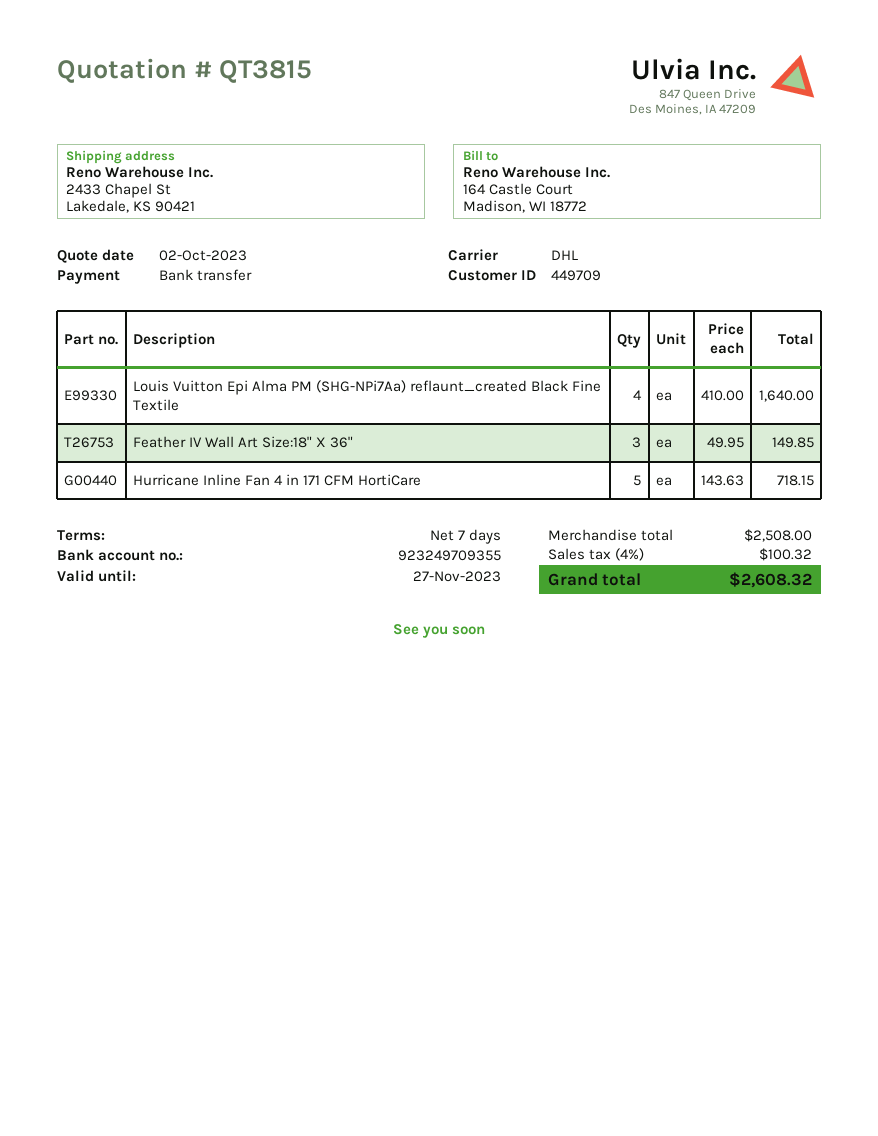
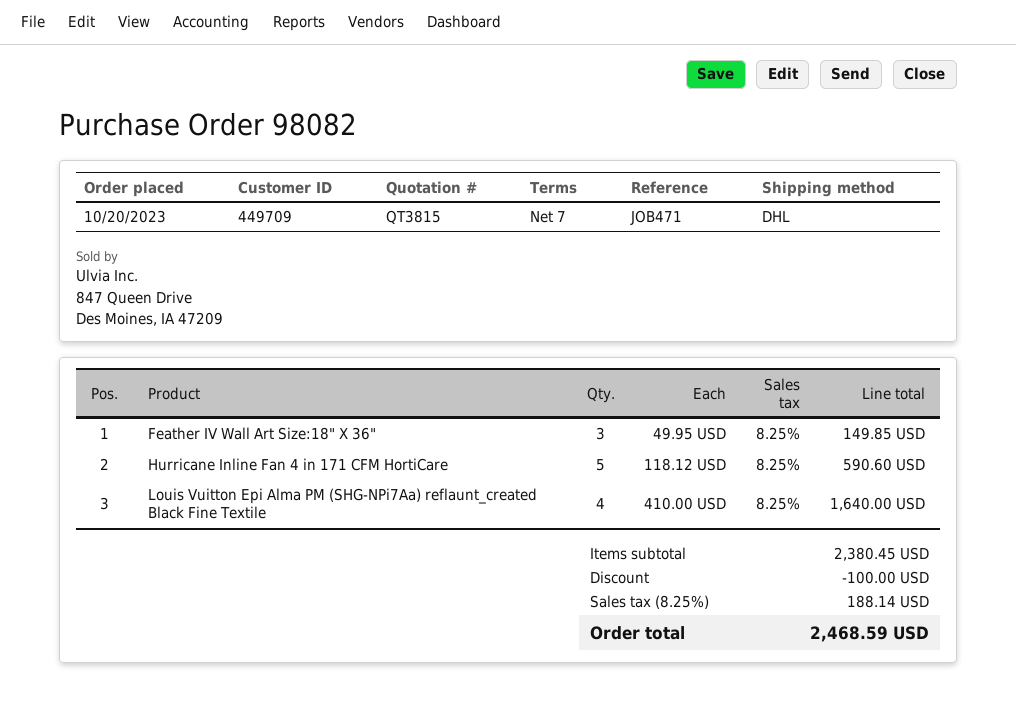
Hurricane Inline Fan 4 in 171 CFM HortiCare: 5 x 143.63 = 718.15 -> 5 x 118.12 = 590.60
subtotal: 2508.00 -> 2380.45
discount: none -> 100.00
tax: 4% = 100.32 -> 8.25% = 188.14
total: 2608.32 -> 2468.59

